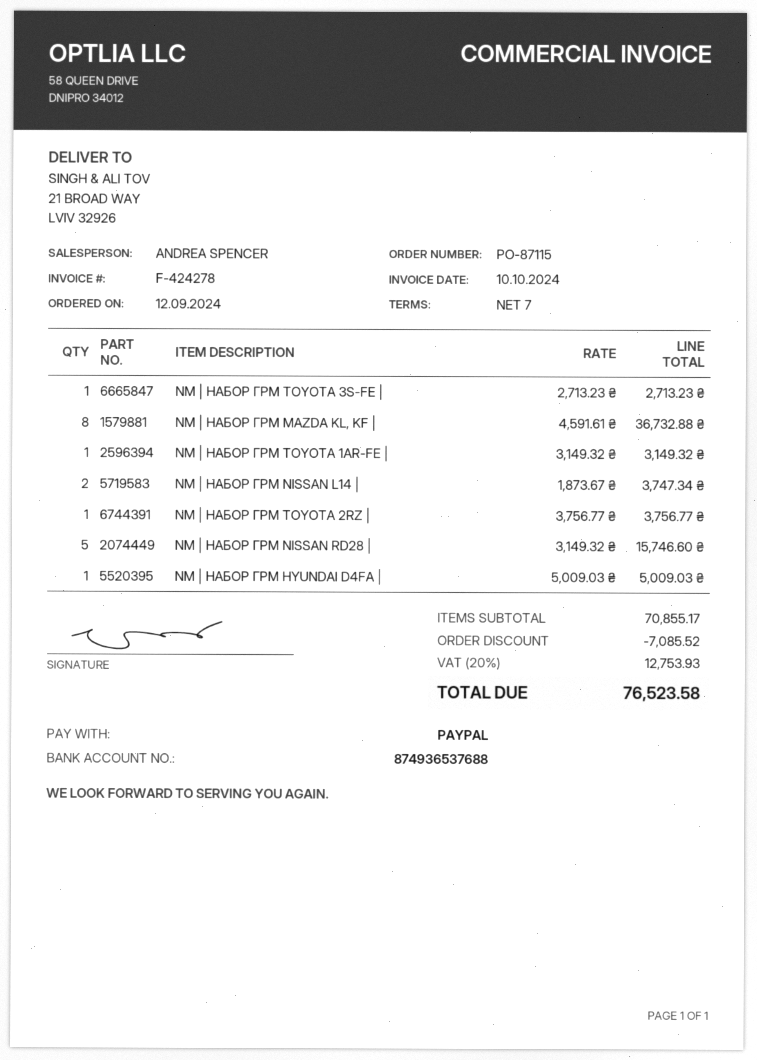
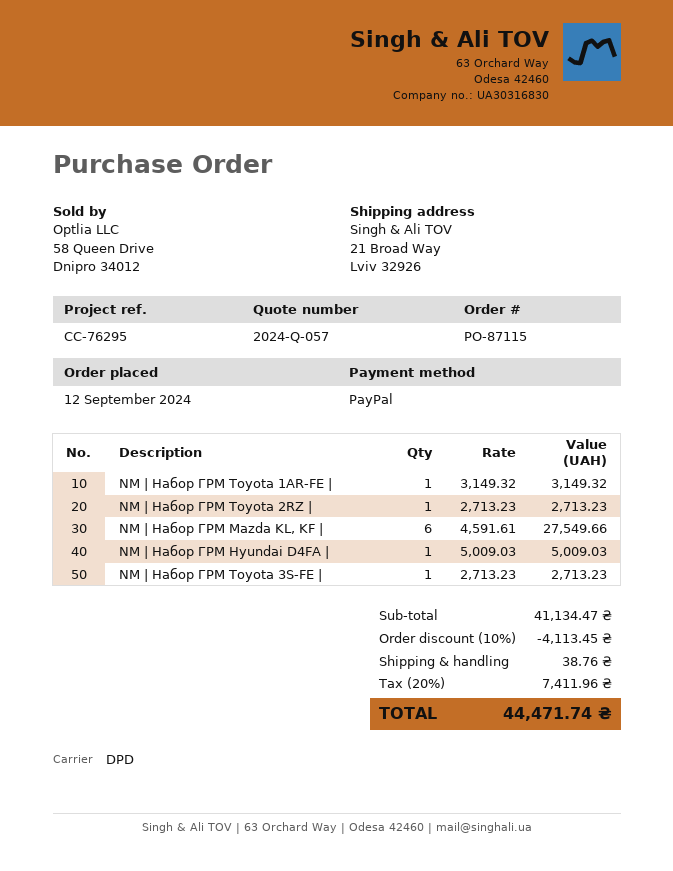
NM | НАБОР ГРМ MAZDA KL, KF |: 8 x 4591.61 = 36732.88 -> 6 x 4591.61 = 27549.66
NM | НАБОР ГРМ NISSAN L14 |: 2 x 1873.67 = 3747.34 -> none
NM | НАБОР ГРМ TOYOTA 2RZ |: 1 x 3756.77 = 3756.77 -> 1 x 2713.23 = 2713.23
NM | НАБОР ГРМ NISSAN RD28 |: 5 x 3149.32 = 15746.60 -> none
subtotal: 70855.17 -> 41134.47
discount: 7085.52 -> 4113.45
shipping: none -> 38.76
tax: 20% = 12753.93 -> 20% = 7411.96
total: 76523.58 -> 44471.74

